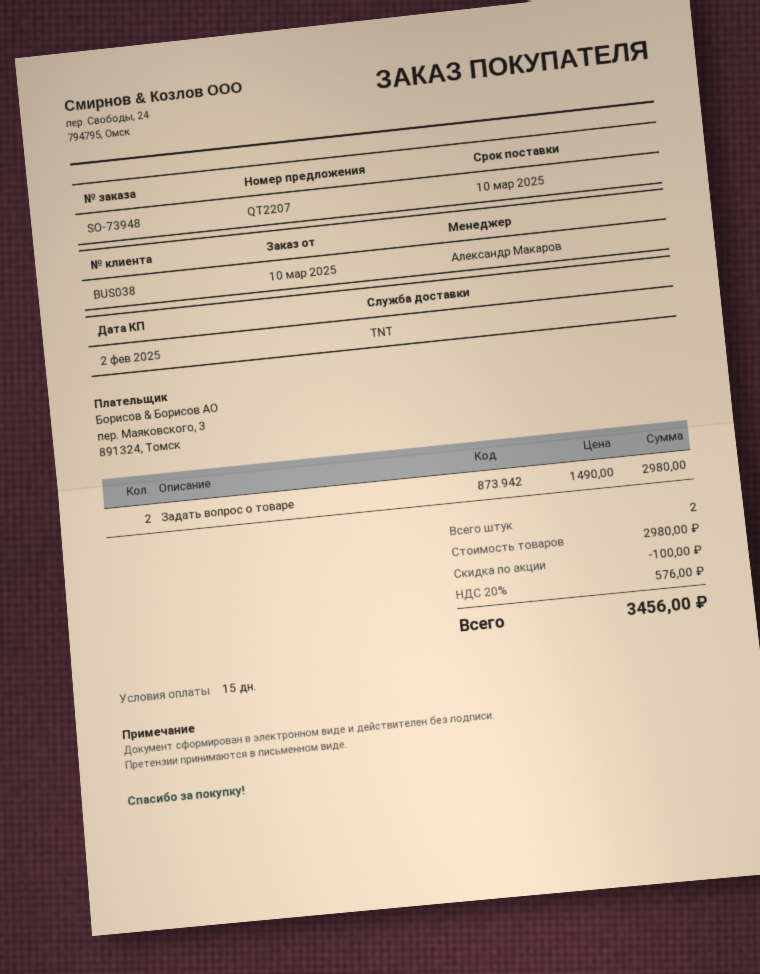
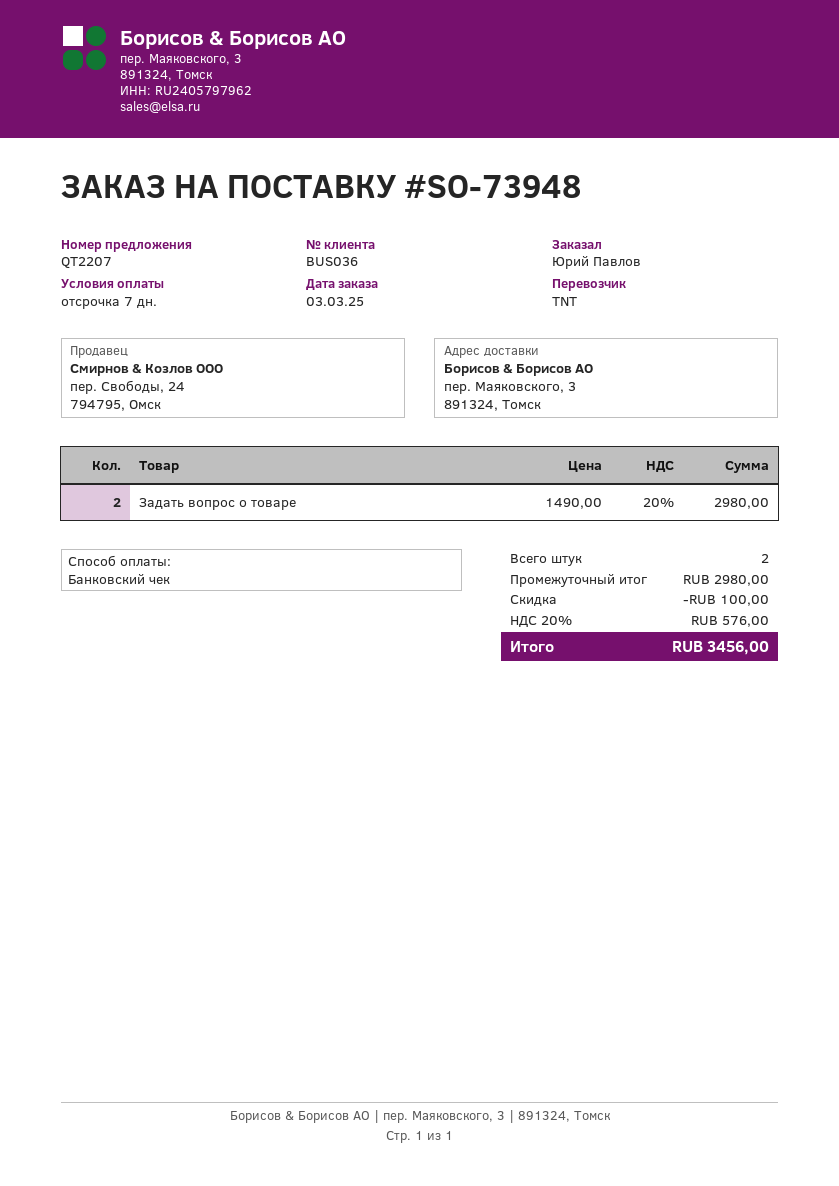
order date: 2025-03-10 -> 2025-03-03
payment terms: 15 days -> 7 days
customer number: BUS038 -> BUS036

